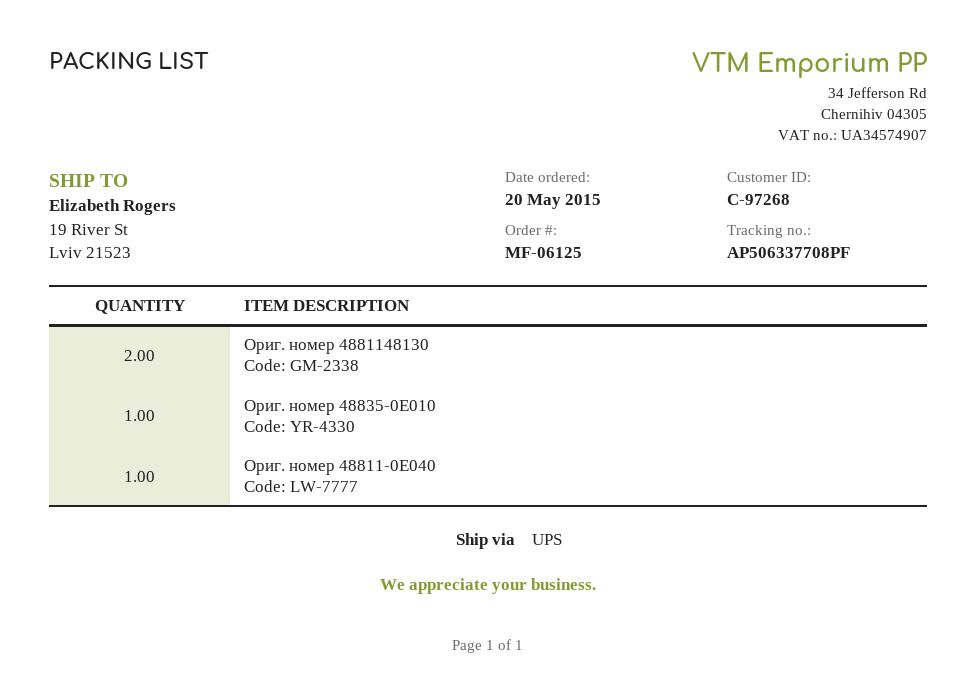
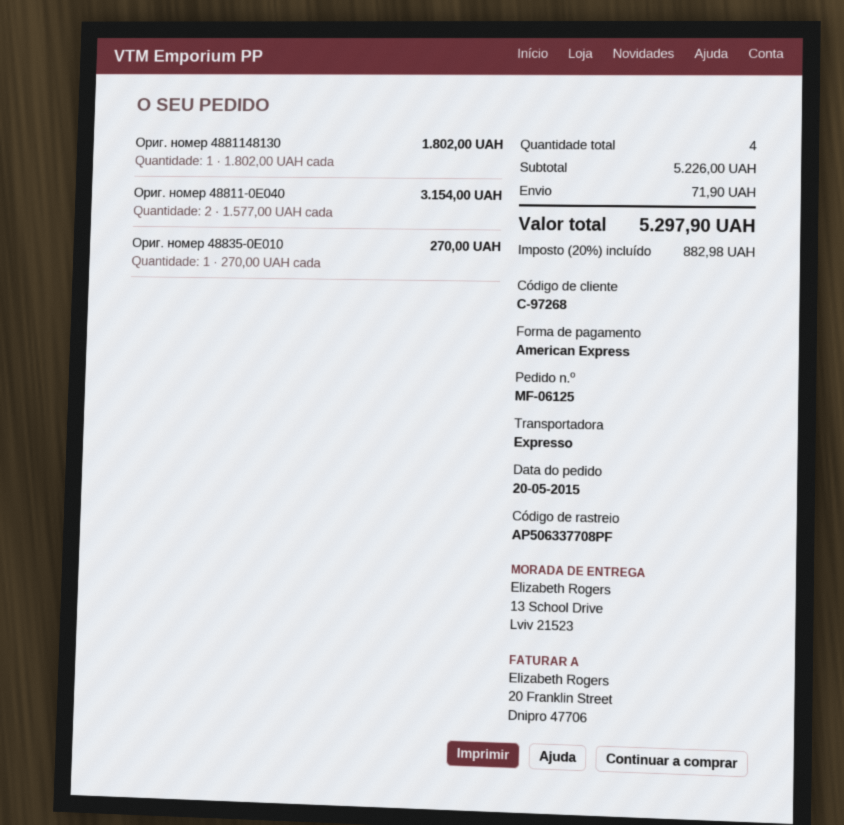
shipping method: UPS -> express
ship to: 19 River St, Lviv 21523 -> 13 School Drive, Lviv 21523
Ориг. номер 4881148130: 2 -> 1
Ориг. номер 48811-0E040: 1 -> 2

